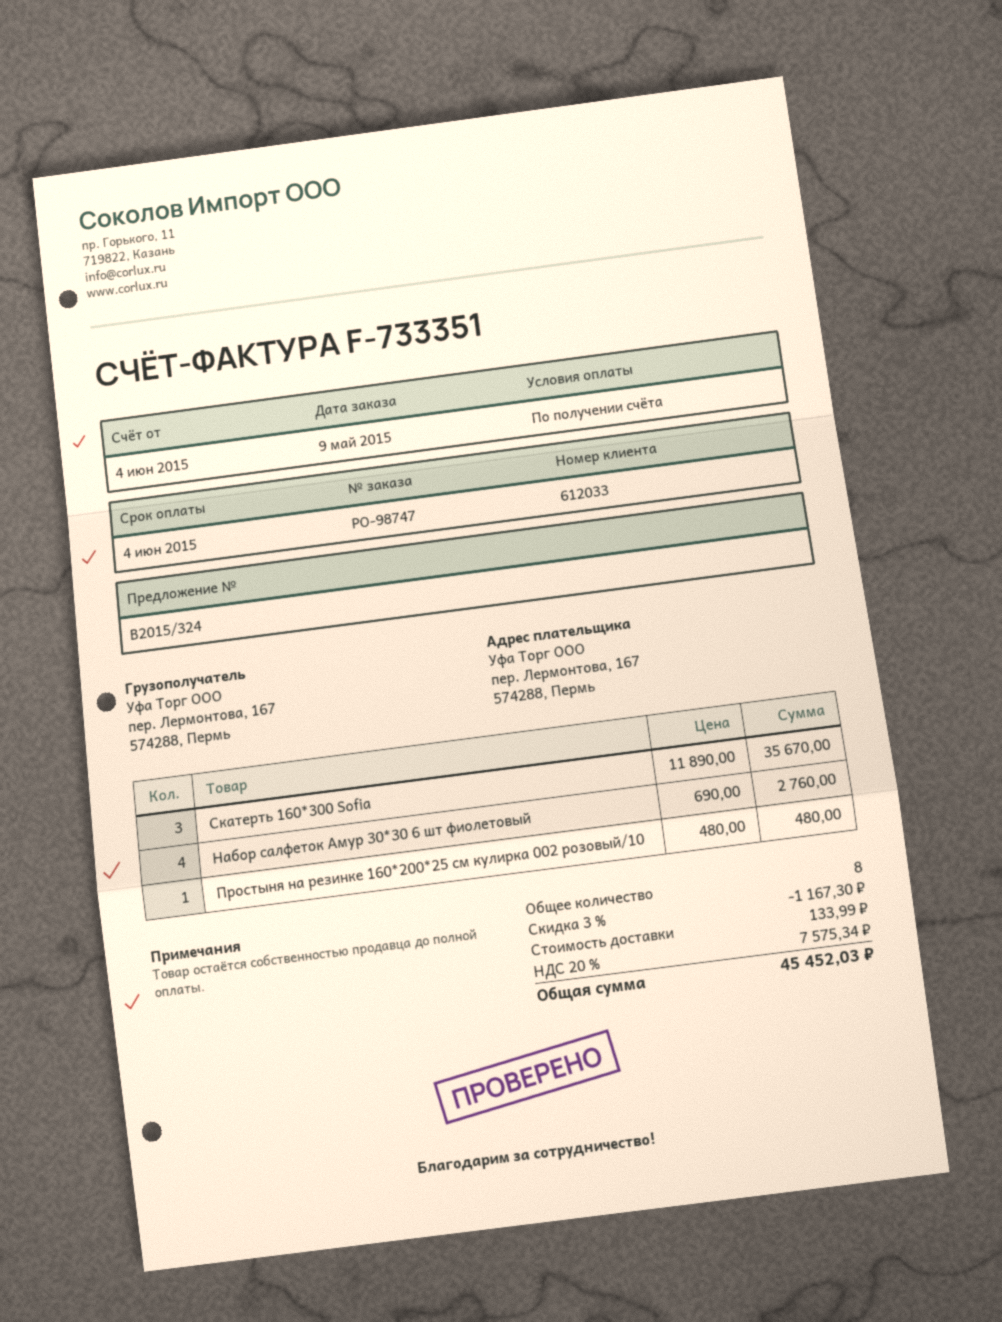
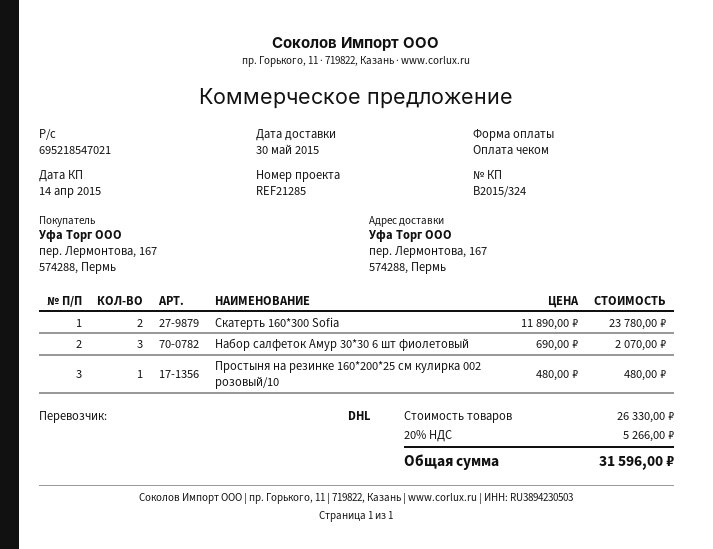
Скатерть 160*300 Sofia: 3 x 11890.00 = 35670.00 -> 2 x 11890.00 = 23780.00
Набор салфеток Амур 30*30 6 шт фиолетовый: 4 x 690.00 = 2760.00 -> 3 x 690.00 = 2070.00
discount: 3% = 1167.30 -> none
shipping: 133.99 -> none
tax: 20% = 7575.34 -> 20% = 5266.00
total: 45452.03 -> 31596.00

